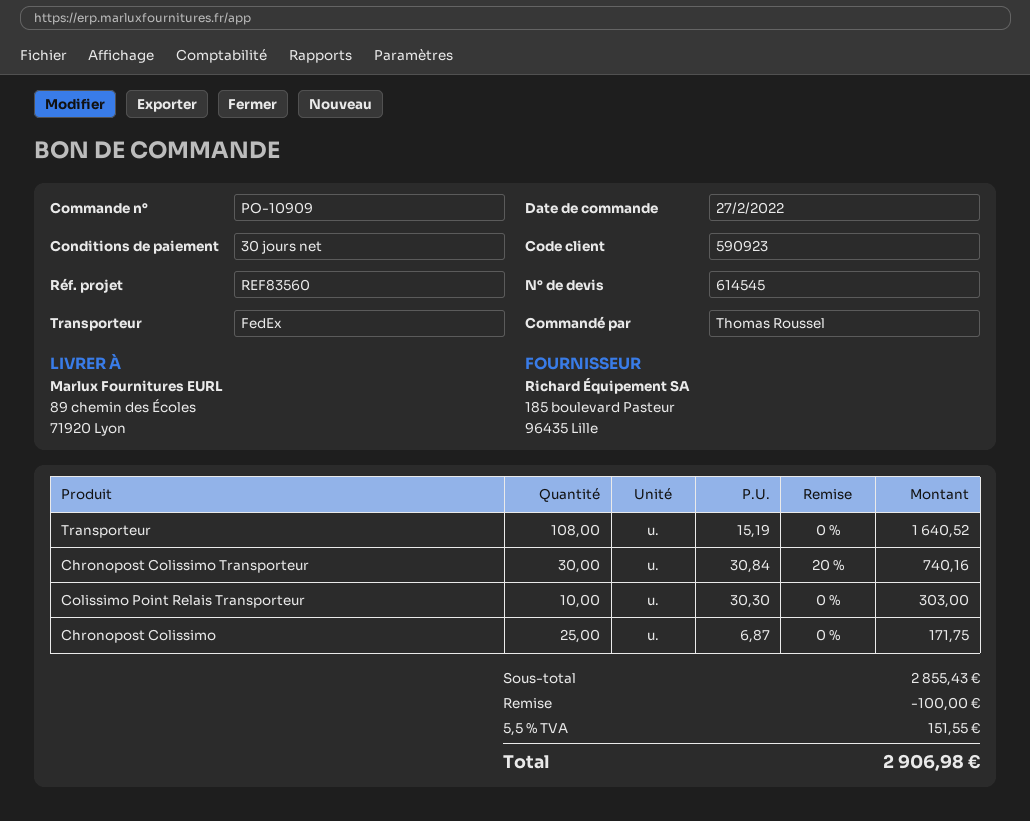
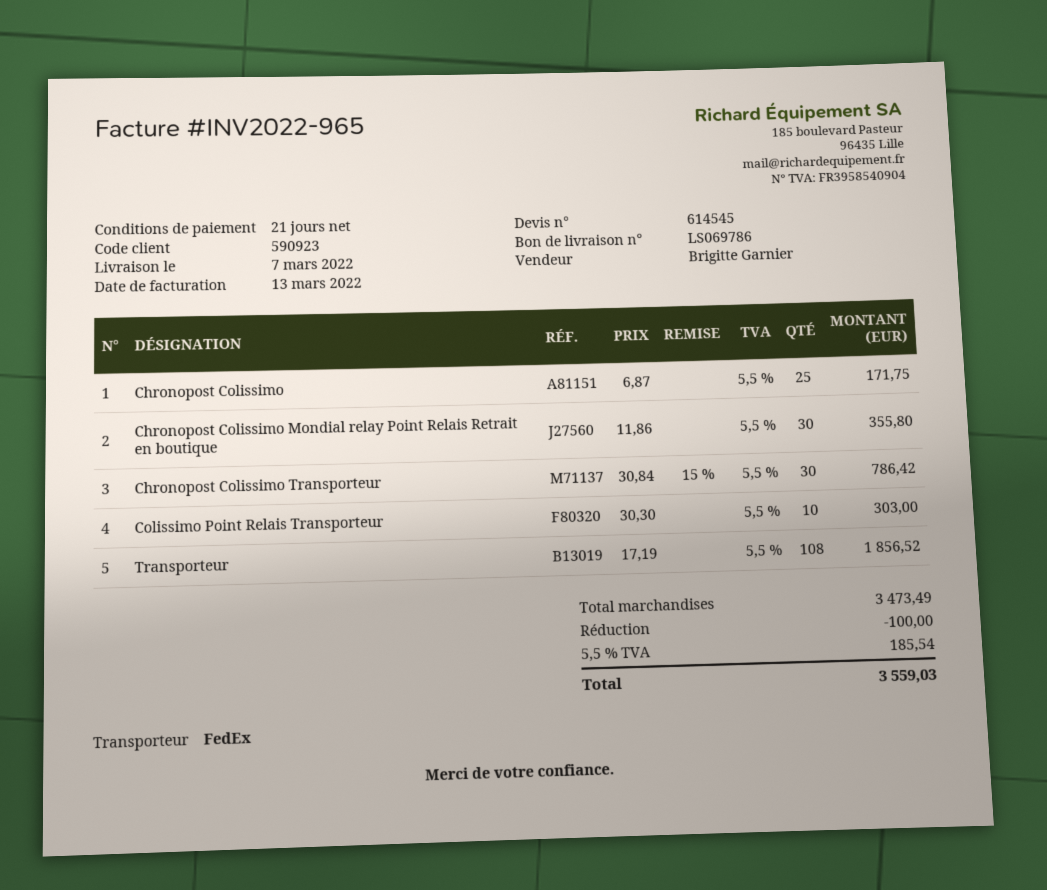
payment terms: 30 days -> 21 days
Transporteur: 108 x 15.19 = 1640.52 -> 108 x 17.19 = 1856.52
Chronopost Colissimo Transporteur: 30 x 30.84 - 20% = 740.16 -> 30 x 30.84 - 15% = 786.42
Chronopost Colissimo Mondial relay Point Relais Retrait en boutique: none -> 30 x 11.86 = 355.80
subtotal: 2855.43 -> 3473.49
tax: 5.5% = 151.55 -> 5.5% = 185.54
total: 2906.98 -> 3559.03

